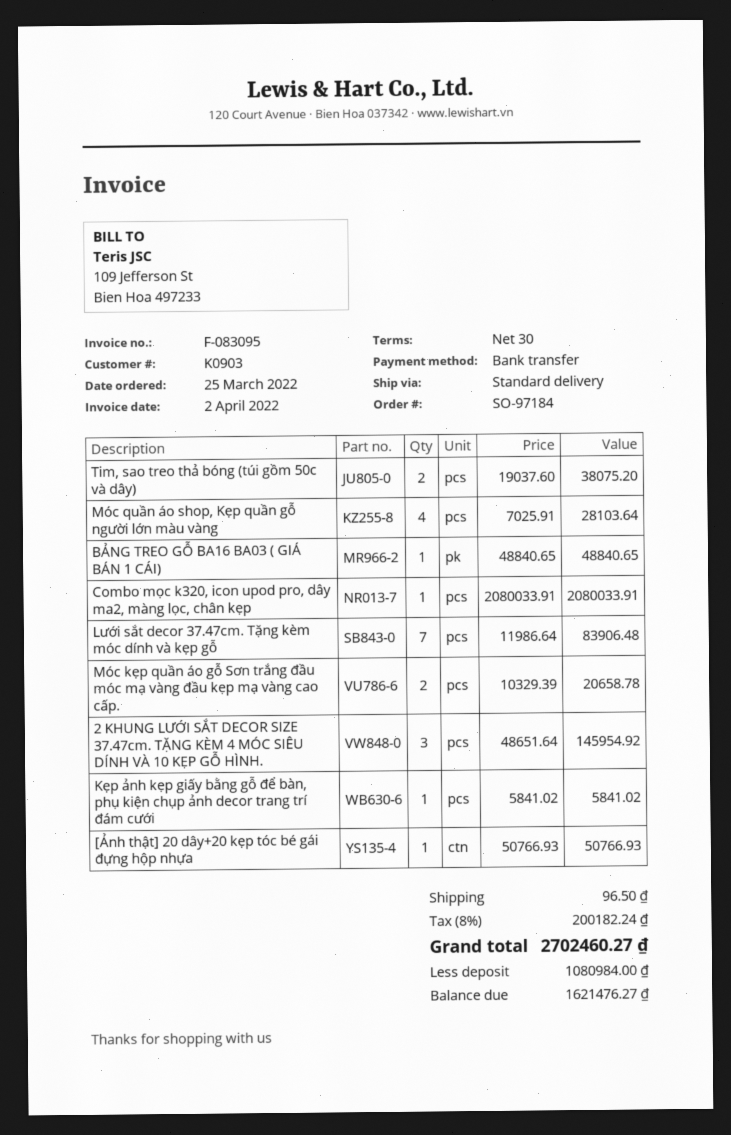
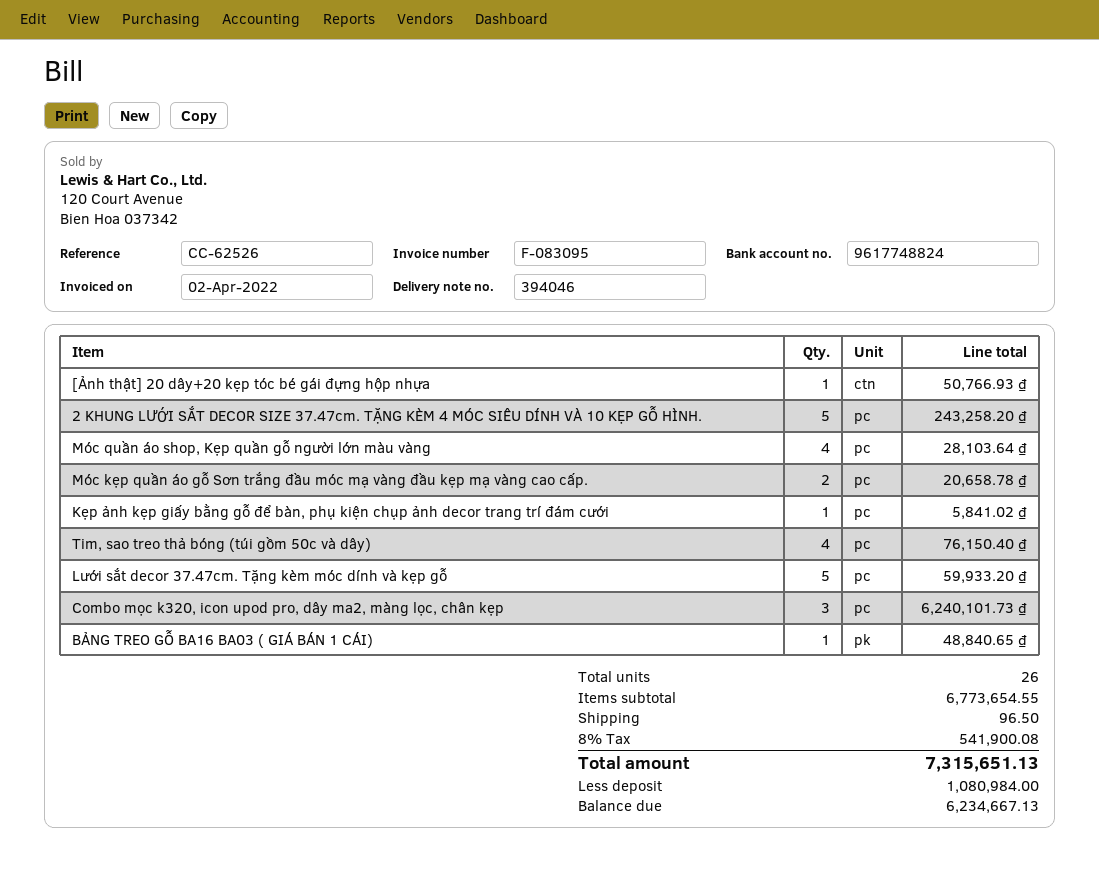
Tim, sao treo thả bóng (túi gồm 50c và dây): 2 for 38075.20 -> 4 for 76150.40
Combo mọc k320, icon upod pro, dây ma2, màng lọc, chân kẹp: 1 for 2080033.91 -> 3 for 6240101.73
Lưới sắt decor 37.47cm. Tặng kèm móc dính và kẹp gỗ: 7 for 83906.48 -> 5 for 59933.20
2 KHUNG LƯỚI SẮT DECOR SIZE 37.47cm. TẶNG KÈM 4 MÓC SIÊU DÍNH VÀ 10 KẸP GỖ HÌNH.: 3 for 145954.92 -> 5 for 243258.20
tax: 8% = 200182.24 -> 8% = 541900.08
total: 2702460.27 -> 7315651.13
balance: 1621476.27 -> 6234667.13

